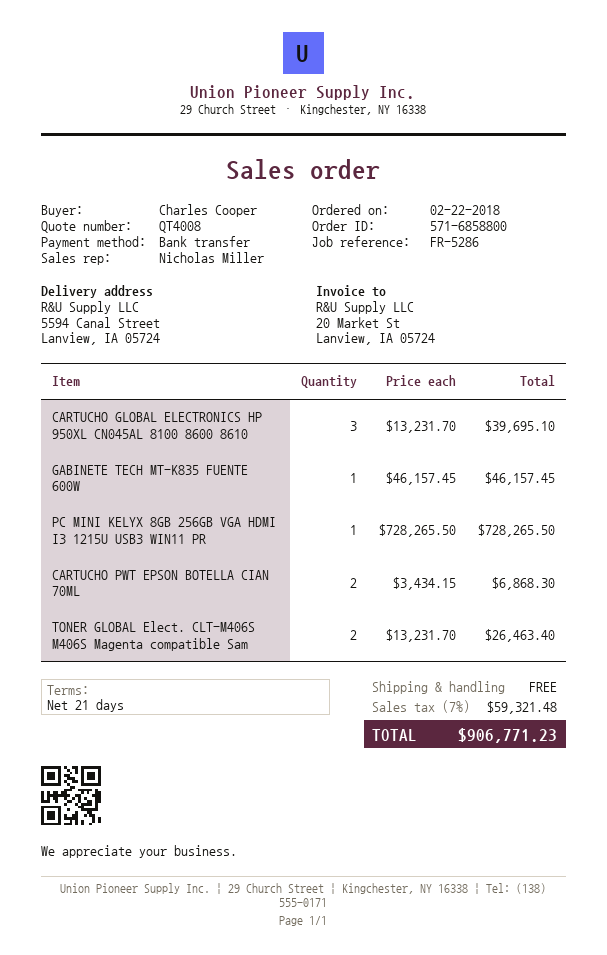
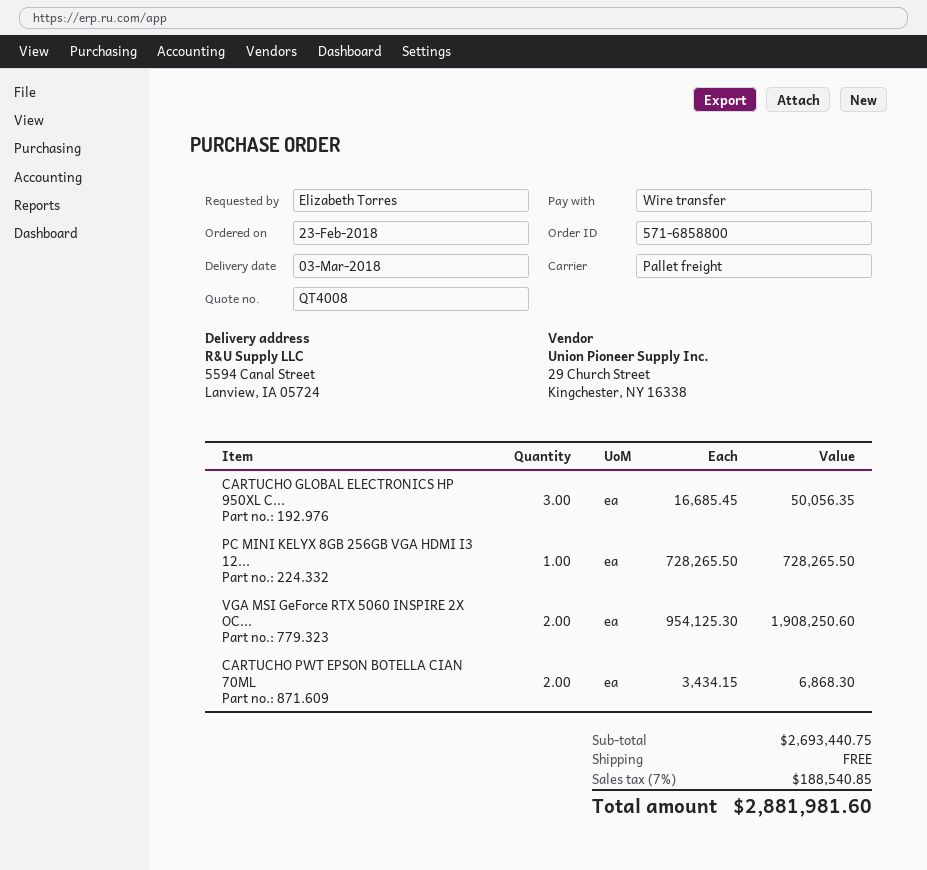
order date: 2018-02-22 -> 2018-02-23
ordered by: Charles Cooper -> Elizabeth Torres
CARTUCHO GLOBAL ELECTRONICS HP 950XL CN045AL 8100 8600 8610: 3 x 13231.70 = 39695.10 -> 3 x 16685.45 = 50056.35
GABINETE TECH MT-K835 FUENTE 600W: 1 x 46157.45 = 46157.45 -> none
TONER GLOBAL Elect. CLT-M406S M406S Magenta compatible Sam: 2 x 13231.70 = 26463.40 -> none
VGA MSI GeForce RTX 5060 INSPIRE 2X OC...: none -> 2 x 954125.30 = 1908250.60
tax: 7% = 59321.48 -> 7% = 188540.85
total: 906771.23 -> 2881981.60

